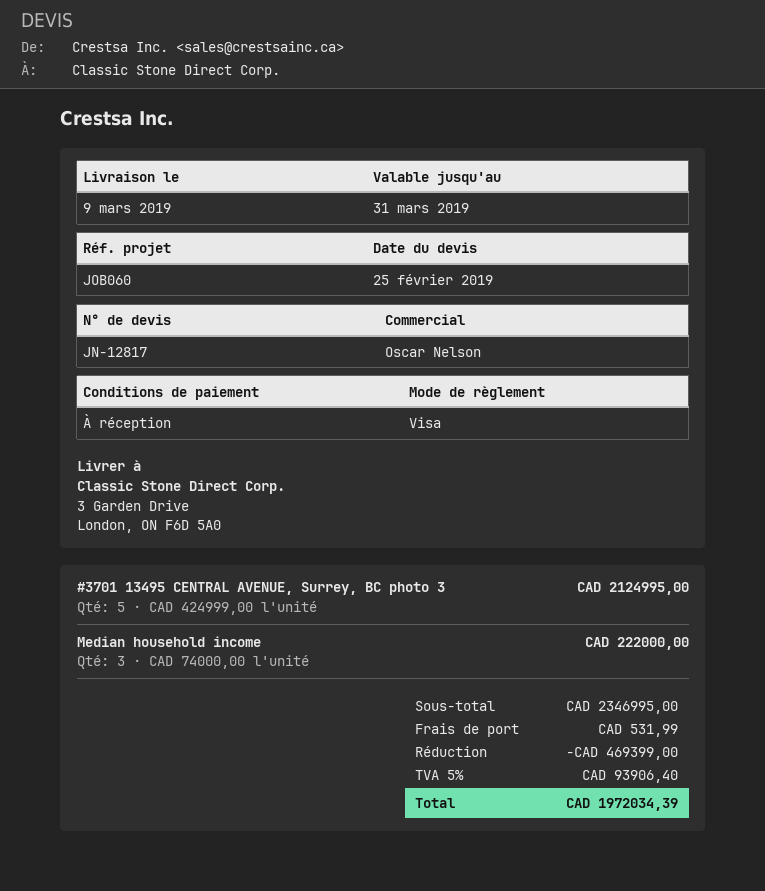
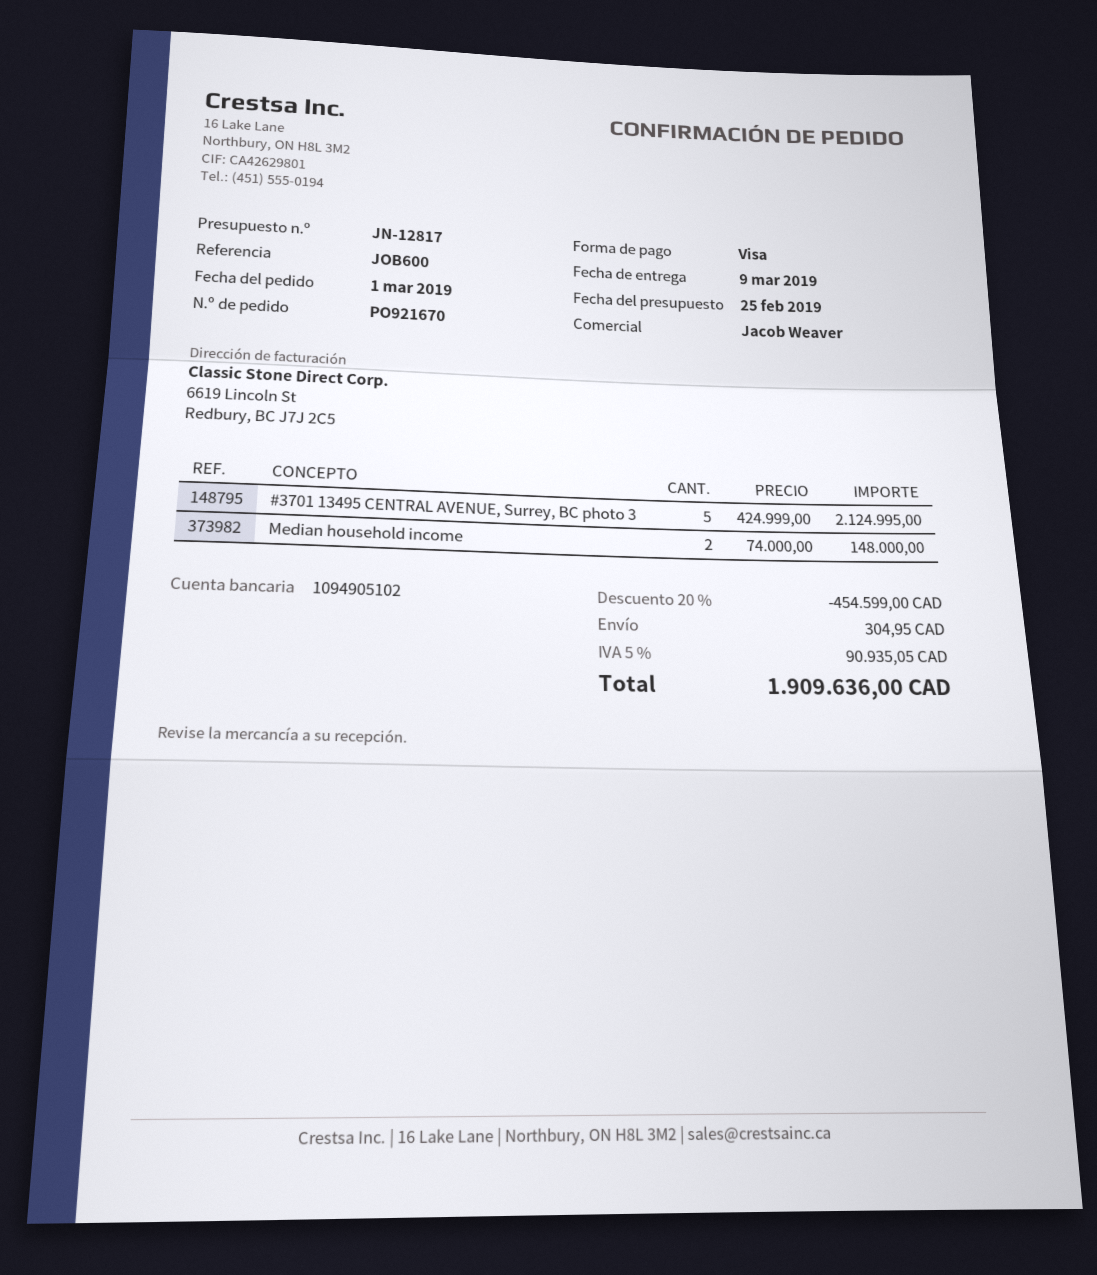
reference: JOB060 -> JOB600
sales rep: Oscar Nelson -> Jacob Weaver
Median household income: 3 x 74000.00 = 222000.00 -> 2 x 74000.00 = 148000.00
discount: 469399.00 -> 454599.00
shipping: 531.99 -> 304.95
tax: 5% = 93906.40 -> 5% = 90935.05
total: 1972034.39 -> 1909636.00

